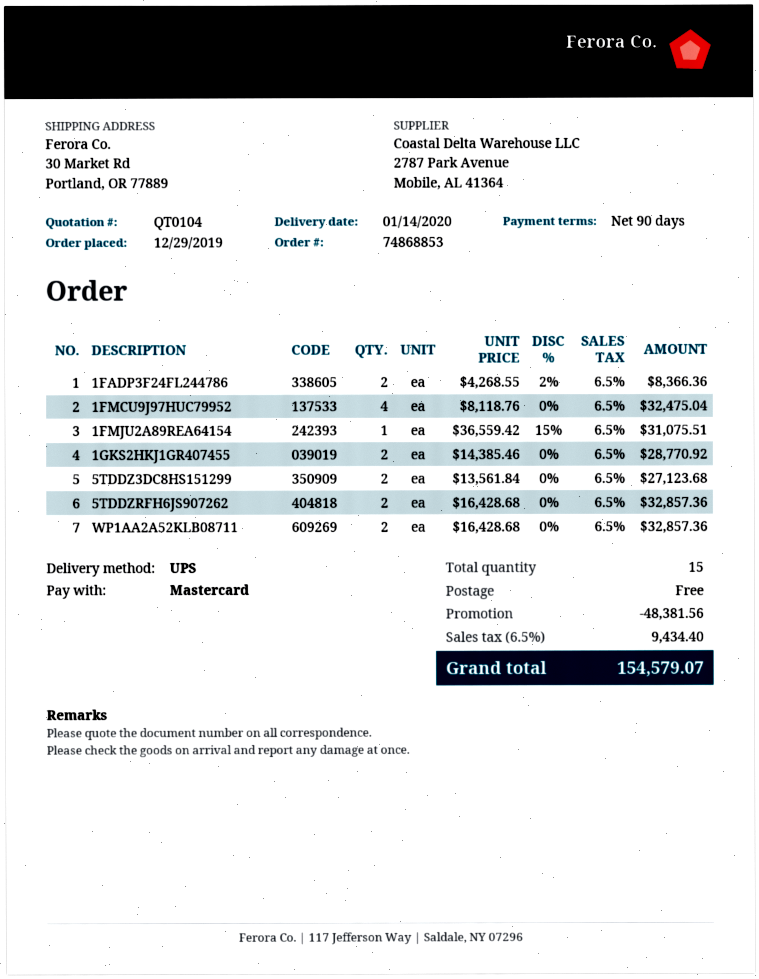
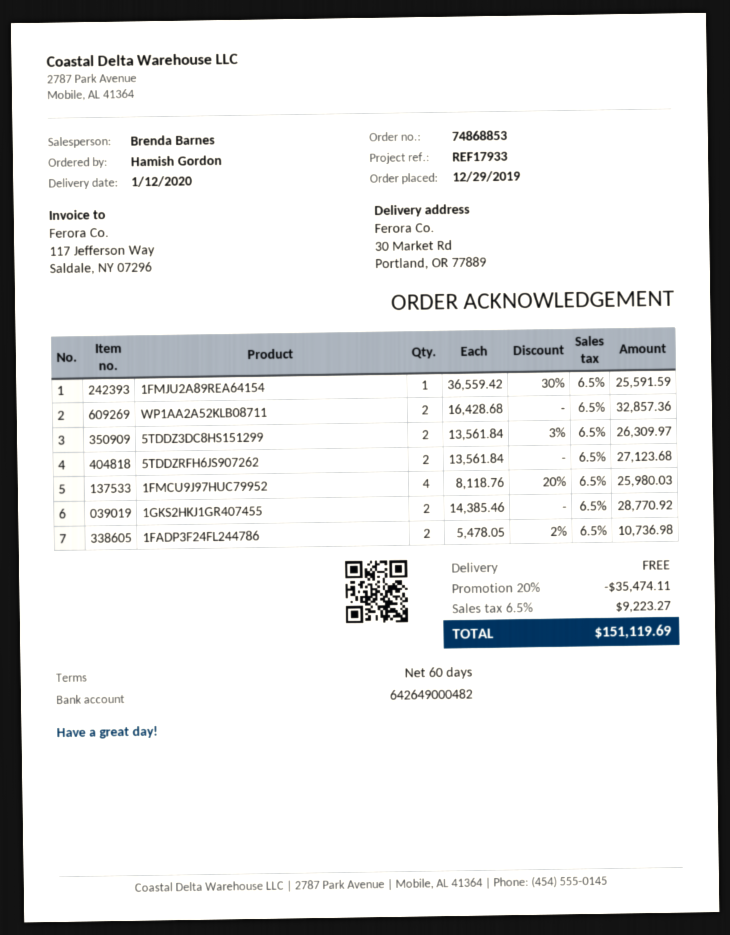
delivery date: 2020-01-14 -> 2020-01-12
payment terms: 90 days -> 60 days
1FADP3F24FL244786: 2 x 4268.55 - 2% = 8366.36 -> 2 x 5478.05 - 2% = 10736.98
1FMCU9J97HUC79952: 4 x 8118.76 = 32475.04 -> 4 x 8118.76 - 20% = 25980.03
1FMJU2A89REA64154: 1 x 36559.42 - 15% = 31075.51 -> 1 x 36559.42 - 30% = 25591.59
5TDDZ3DC8HS151299: 2 x 13561.84 = 27123.68 -> 2 x 13561.84 - 3% = 26309.97
5TDDZRFH6JS907262: 2 x 16428.68 = 32857.36 -> 2 x 13561.84 = 27123.68
discount: 48381.56 -> 35474.11
tax: 6.5% = 9434.40 -> 6.5% = 9223.27
total: 154579.07 -> 151119.69

